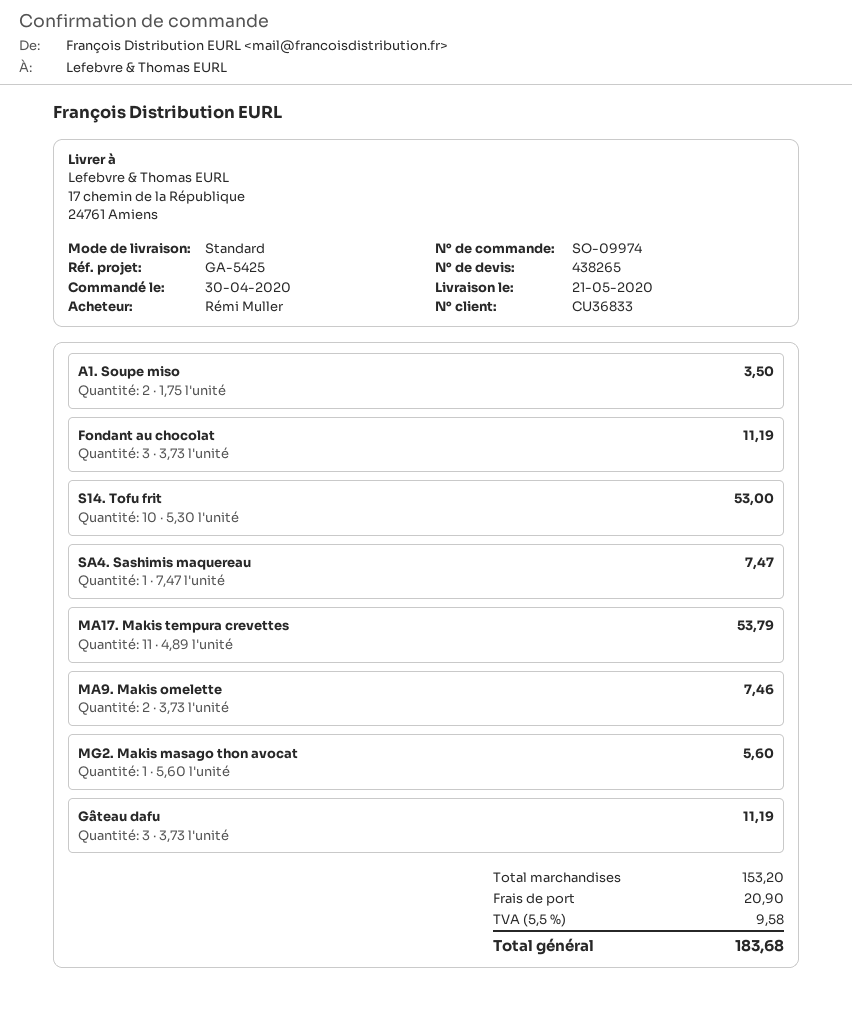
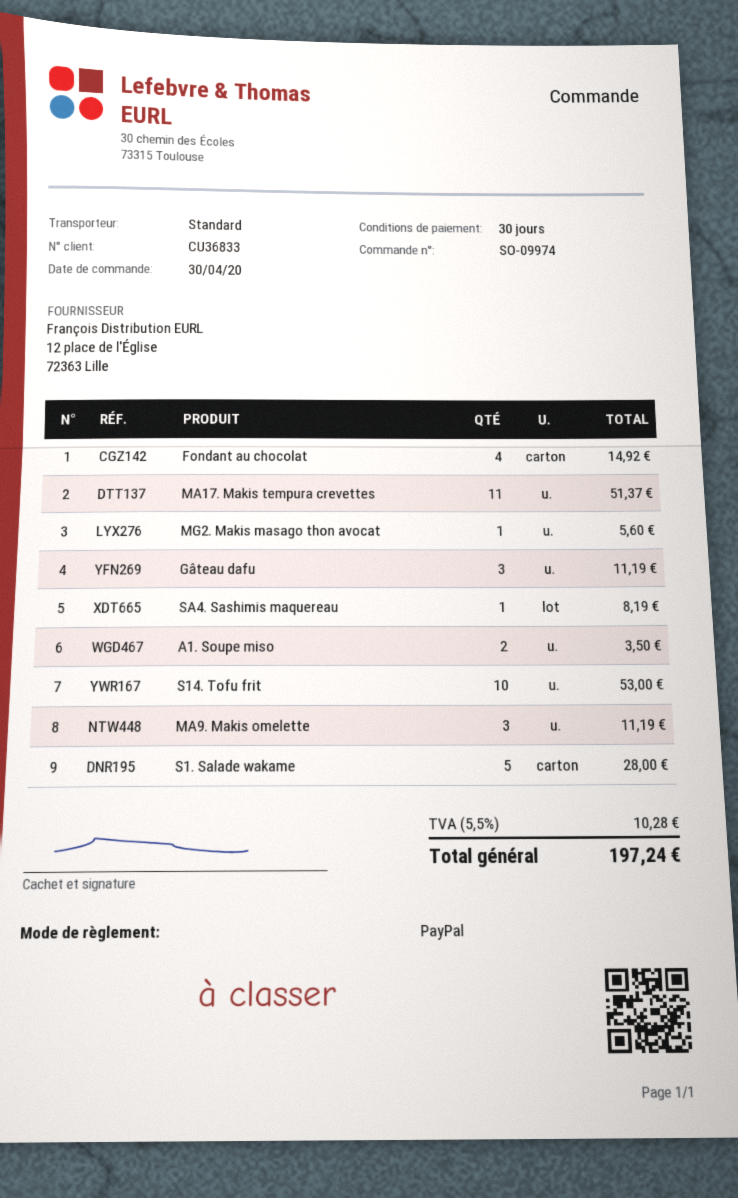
Fondant au chocolat: 3 for 11.19 -> 4 for 14.92
SA4. Sashimis maquereau: 1 for 7.47 -> 1 for 8.19
MA17. Makis tempura crevettes: 11 for 53.79 -> 11 for 51.37
MA9. Makis omelette: 2 for 7.46 -> 3 for 11.19
S1. Salade wakame: none -> 5 for 28.00
shipping: 20.90 -> none
tax: 5.5% = 9.58 -> 5.5% = 10.28
total: 183.68 -> 197.24

